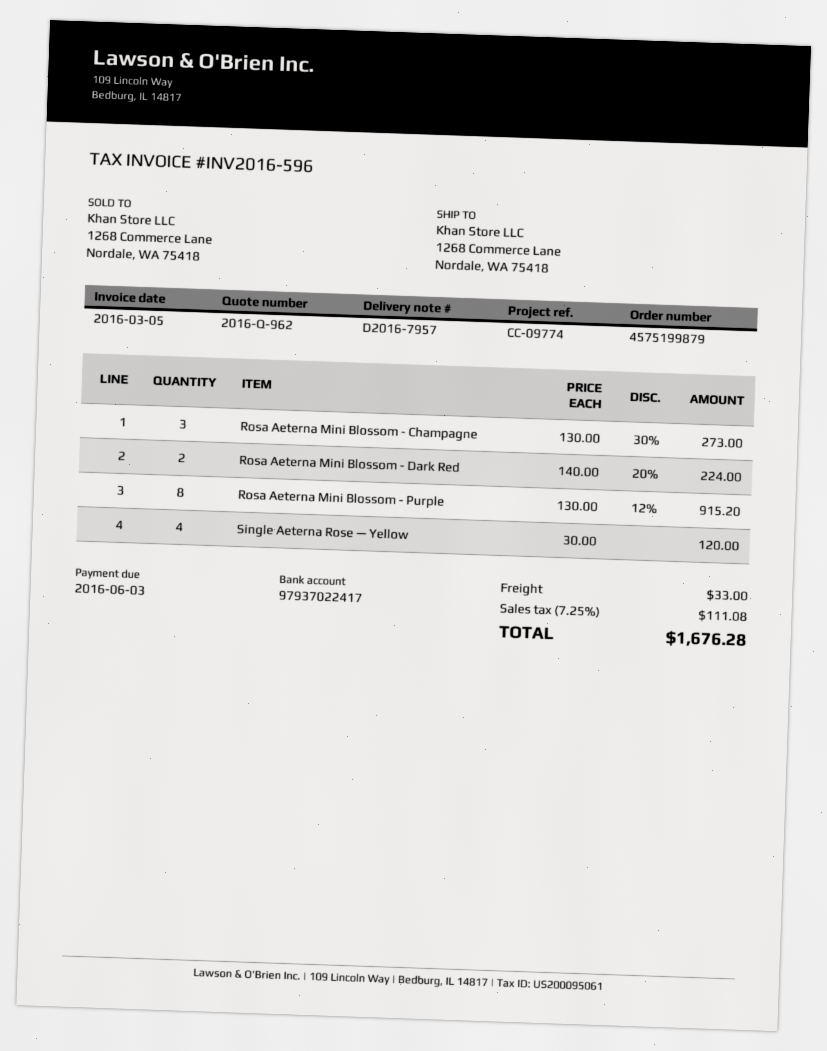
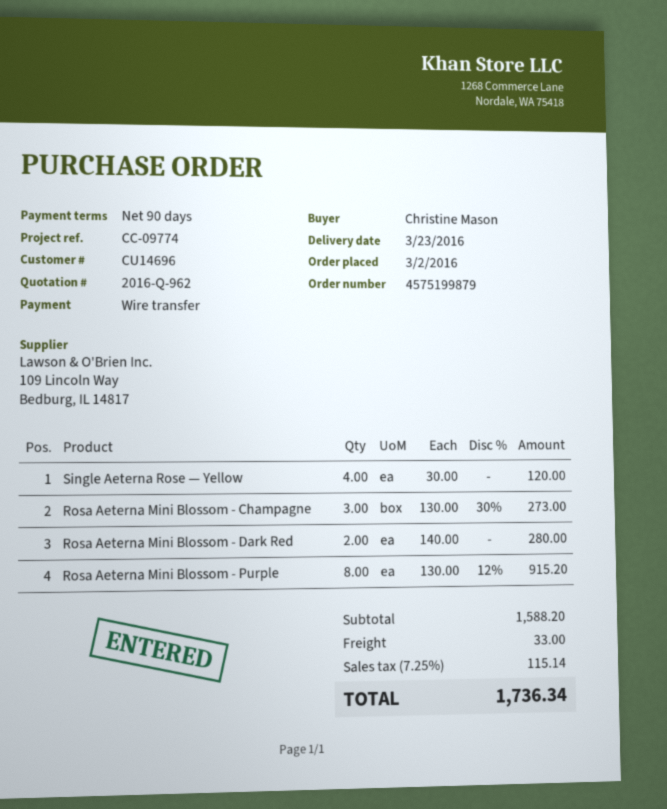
Rosa Aeterna Mini Blossom - Dark Red: 2 x 140.00 - 20% = 224.00 -> 2 x 140.00 = 280.00
tax: 7.25% = 111.08 -> 7.25% = 115.14
total: 1676.28 -> 1736.34

